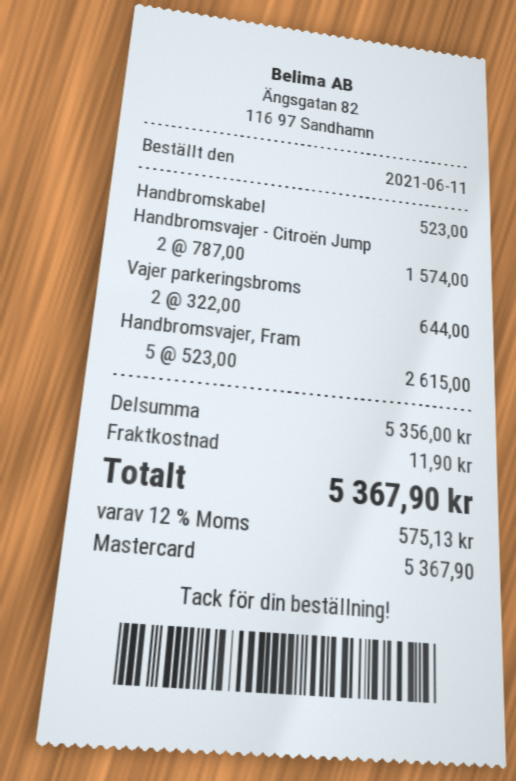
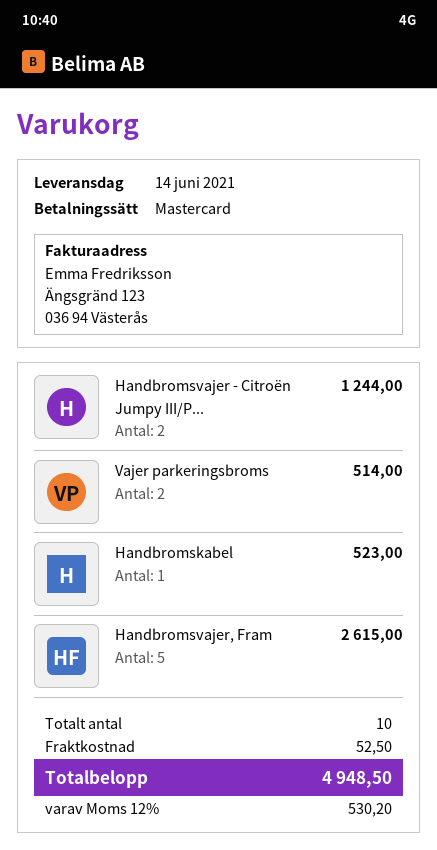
Handbromsvajer - Citroën Jump: 2 for 1574.00 -> 2 for 1244.00
Vajer parkeringsbroms: 2 for 644.00 -> 2 for 514.00
shipping: 11.90 -> 52.50
tax: 12% = 575.13 -> 12% = 530.20
total: 5367.90 -> 4948.50

